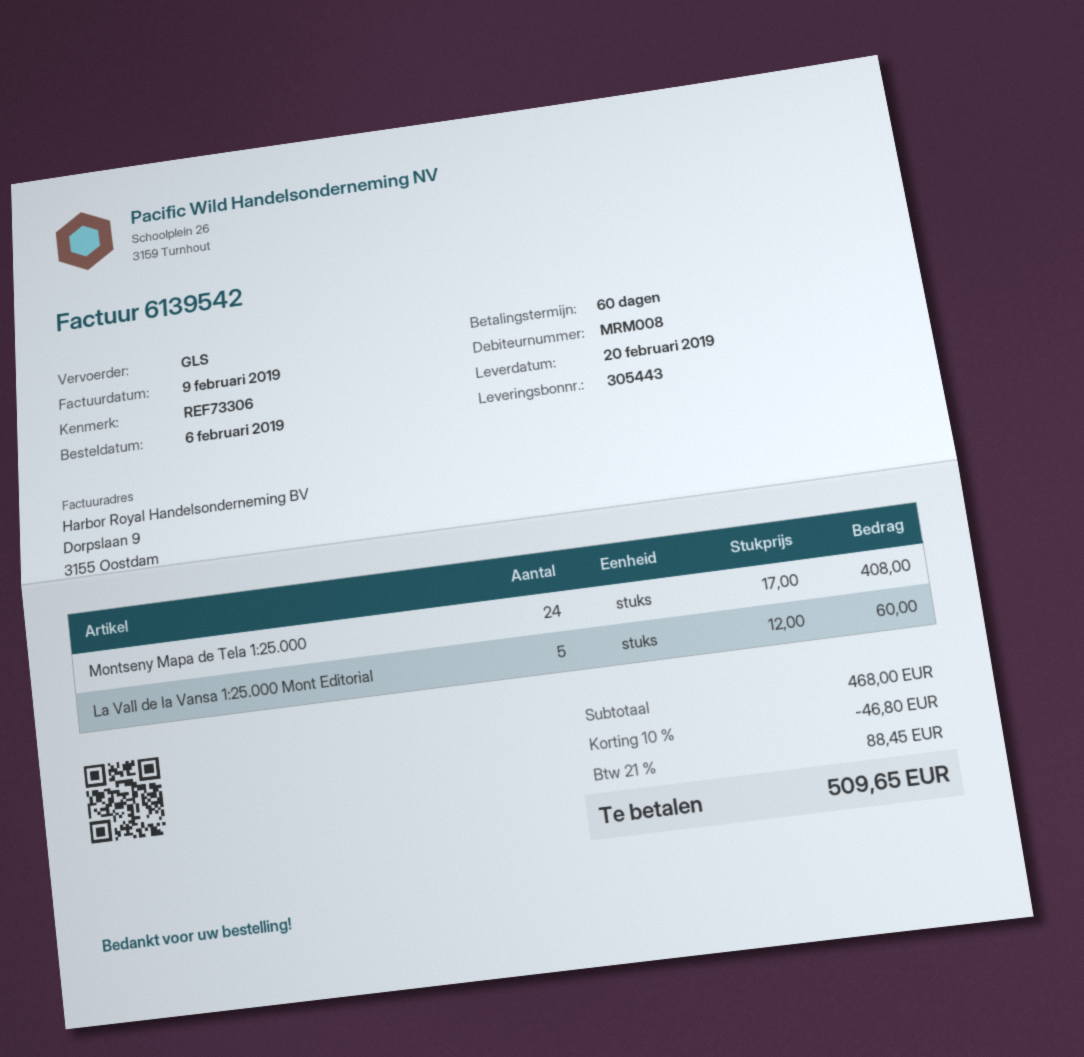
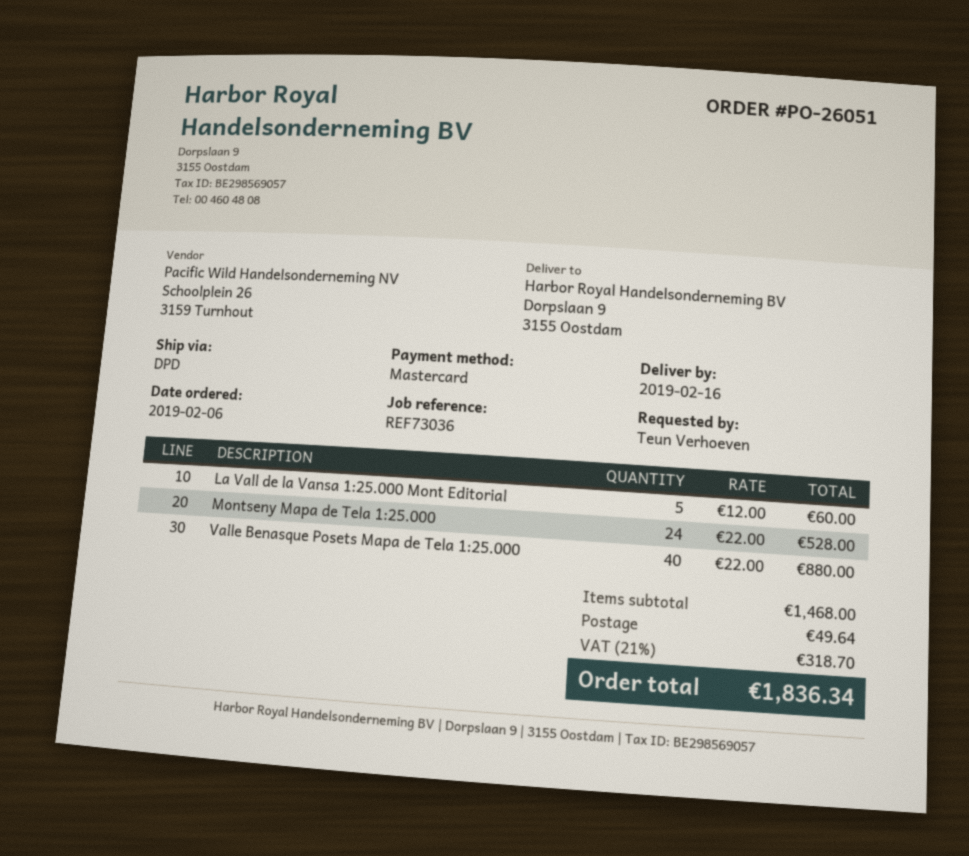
delivery date: 2019-02-20 -> 2019-02-16
reference: REF73306 -> REF73036
shipping method: GLS -> DPD
Montseny Mapa de Tela 1:25.000: 24 x 17.00 = 408.00 -> 24 x 22.00 = 528.00
Valle Benasque Posets Mapa de Tela 1:25.000: none -> 40 x 22.00 = 880.00
subtotal: 468.00 -> 1468.00
discount: 10% = 46.80 -> none
shipping: none -> 49.64
tax: 21% = 88.45 -> 21% = 318.70
total: 509.65 -> 1836.34

